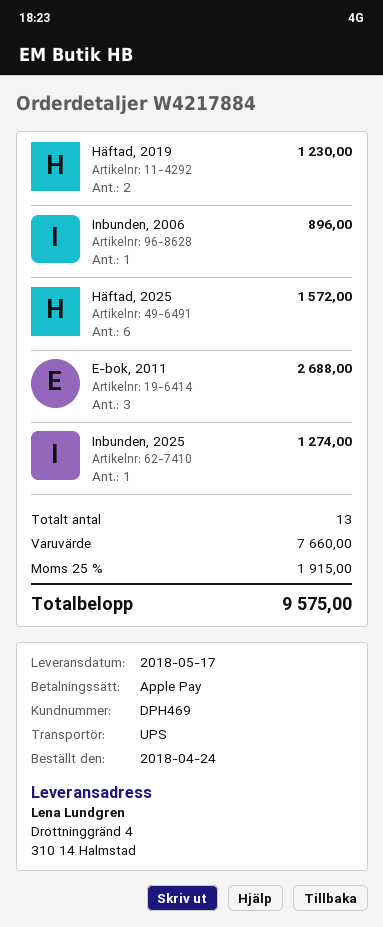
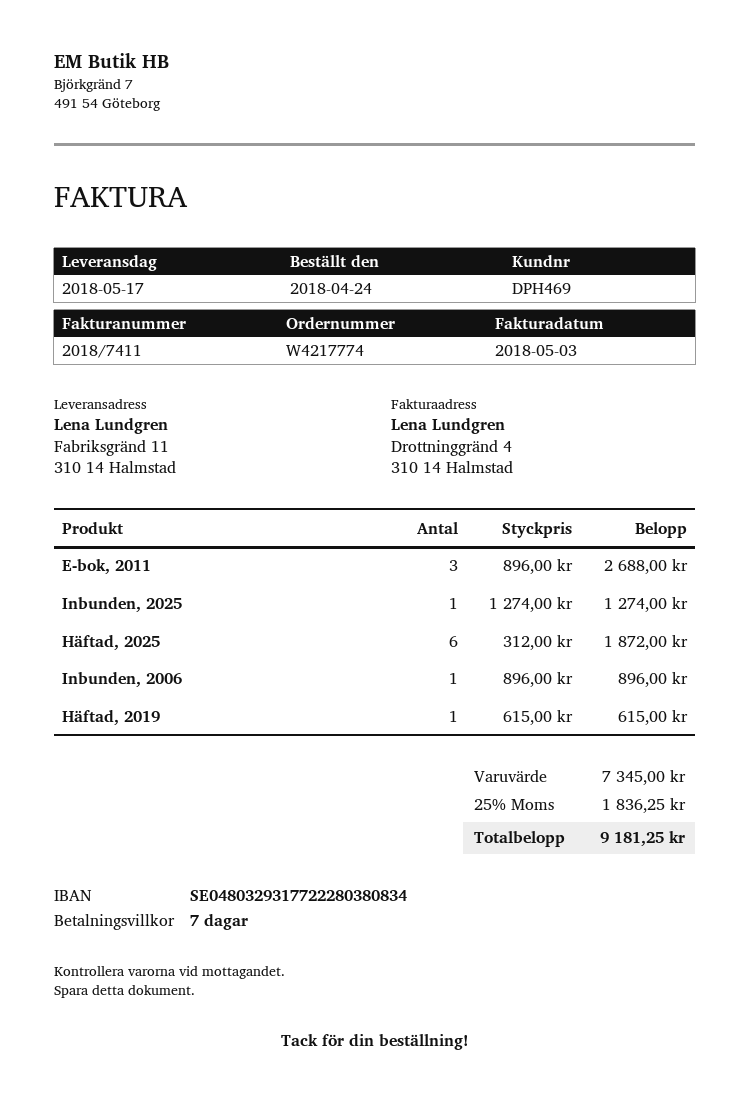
order number: W4217884 -> W4217774
ship to: Drottninggränd 4, 310 14 Halmstad -> Fabriksgränd 11, 310 14 Halmstad
Häftad, 2019: 2 for 1230.00 -> 1 for 615.00
Häftad, 2025: 6 for 1572.00 -> 6 for 1872.00
subtotal: 7660.00 -> 7345.00
tax: 25% = 1915.00 -> 25% = 1836.25
total: 9575.00 -> 9181.25

